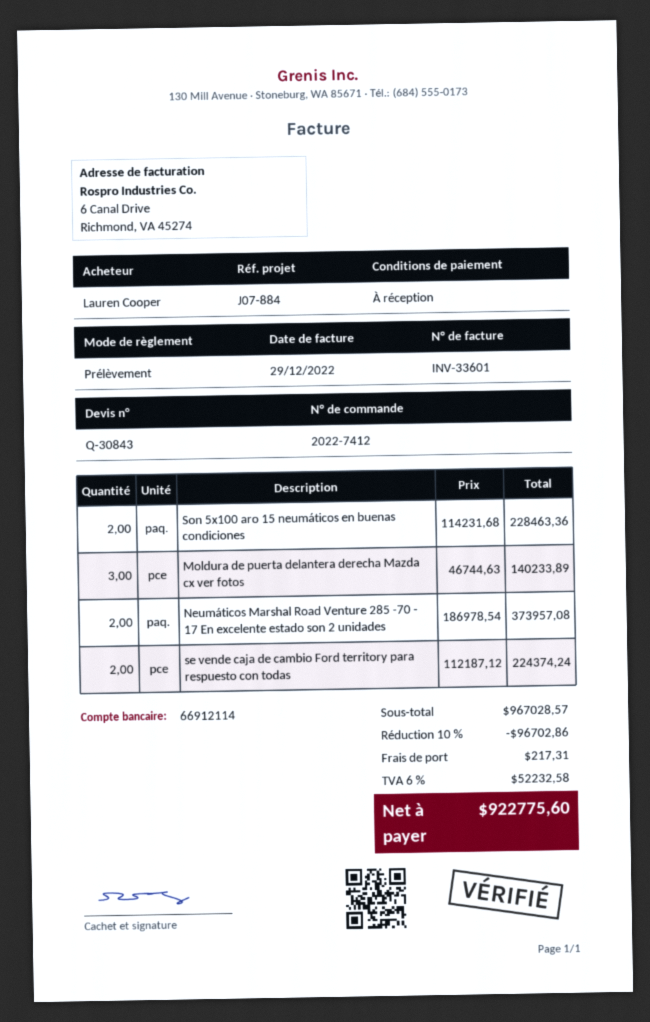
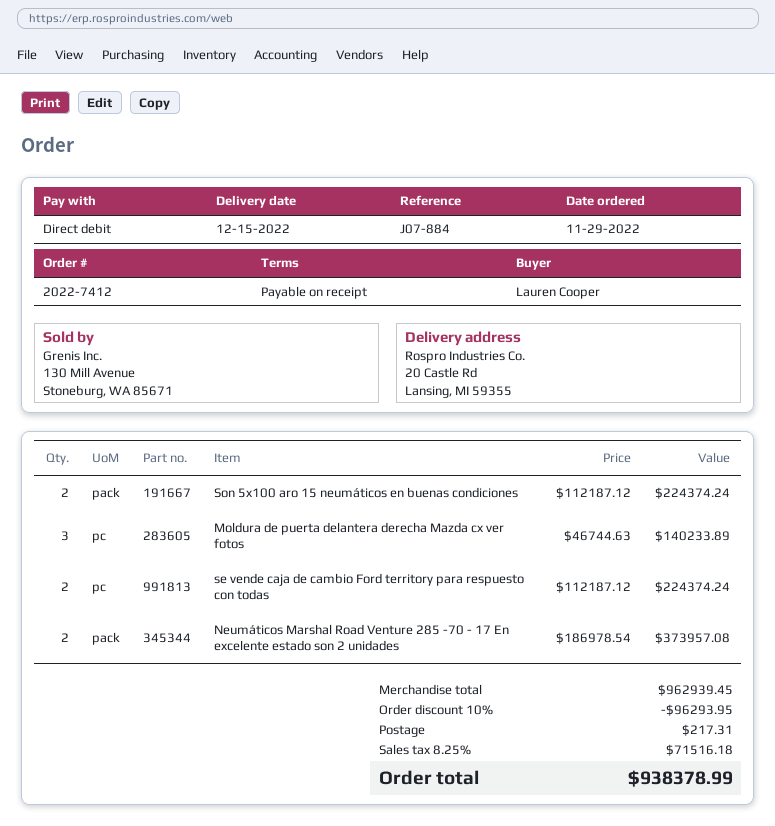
Son 5x100 aro 15 neumáticos en buenas condiciones: 2 x 114231.68 = 228463.36 -> 2 x 112187.12 = 224374.24
subtotal: 967028.57 -> 962939.45
discount: 10% = 96702.86 -> 10% = 96293.95
tax: 6% = 52232.58 -> 8.25% = 71516.18
total: 922775.60 -> 938378.99

